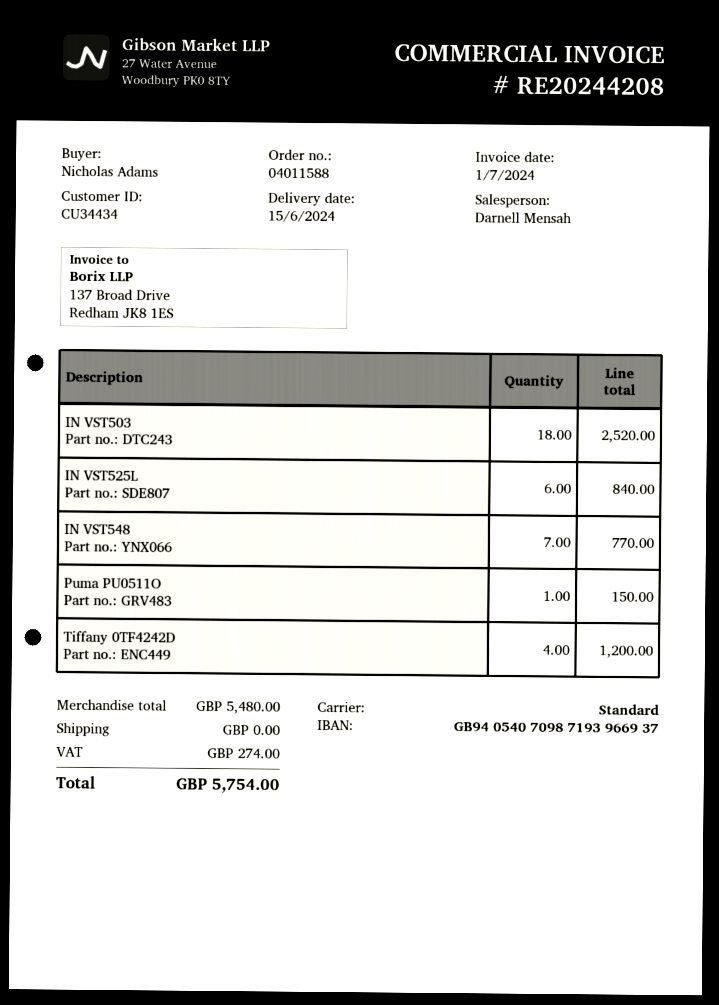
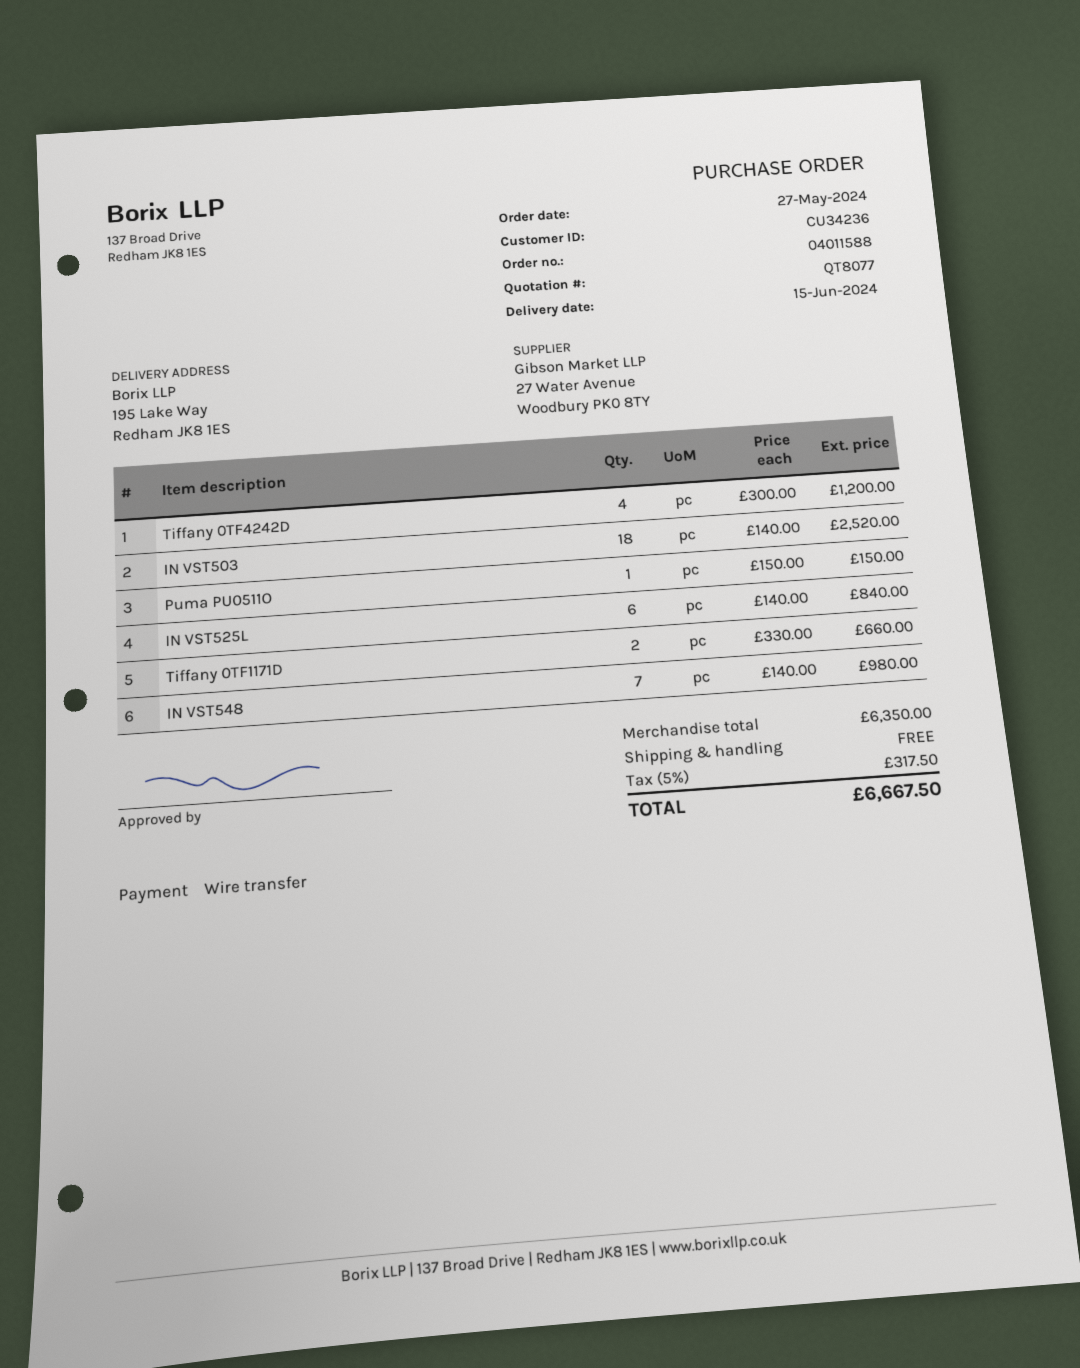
customer number: CU34434 -> CU34236
IN VST548: 7 for 770.00 -> 7 for 980.00
Tiffany 0TF1171D: none -> 2 for 660.00
subtotal: 5480.00 -> 6350.00
tax: 274.00 -> 317.50
total: 5754.00 -> 6667.50

